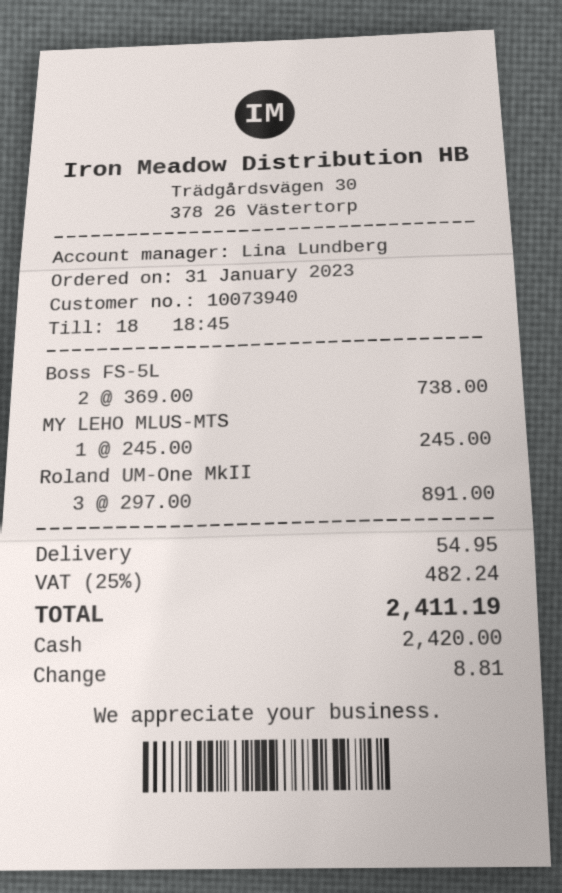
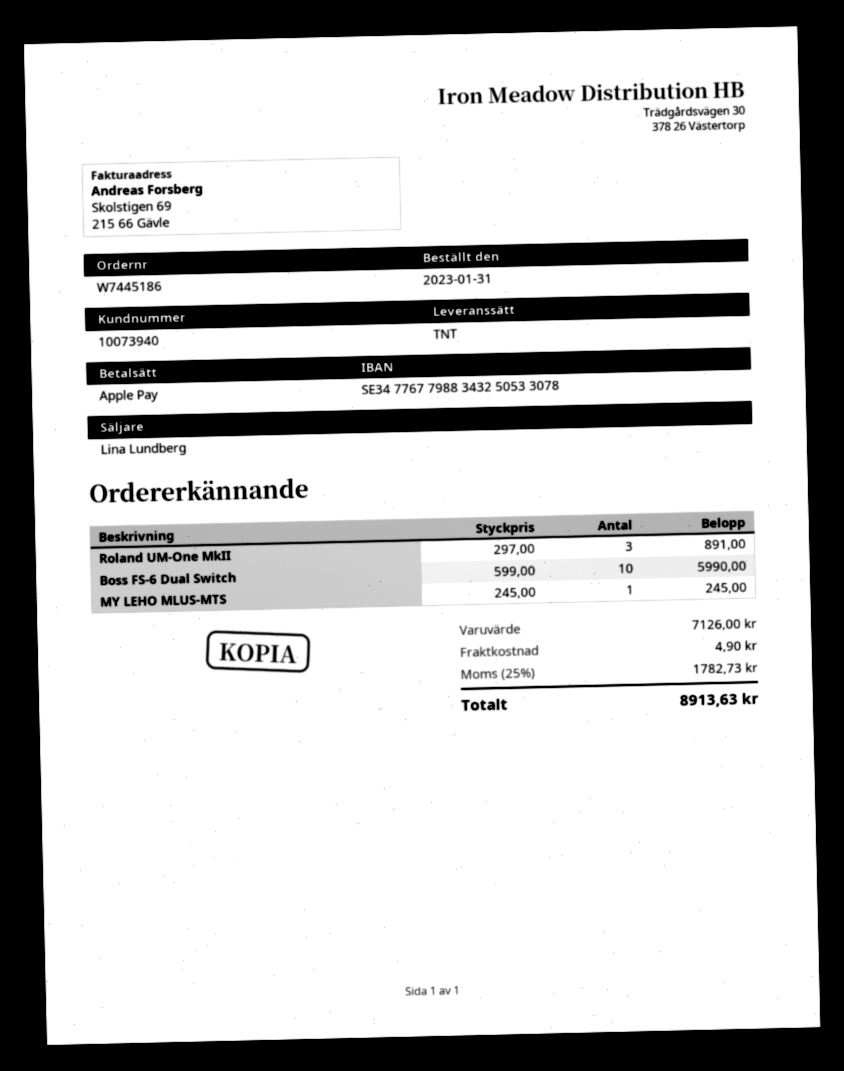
payment method: cash -> Apple Pay
Boss FS-5L: 2 x 369.00 = 738.00 -> none
Boss FS-6 Dual Switch: none -> 10 x 599.00 = 5990.00
shipping: 54.95 -> 4.90
tax: 25% = 482.24 -> 25% = 1782.73
total: 2411.19 -> 8913.63

